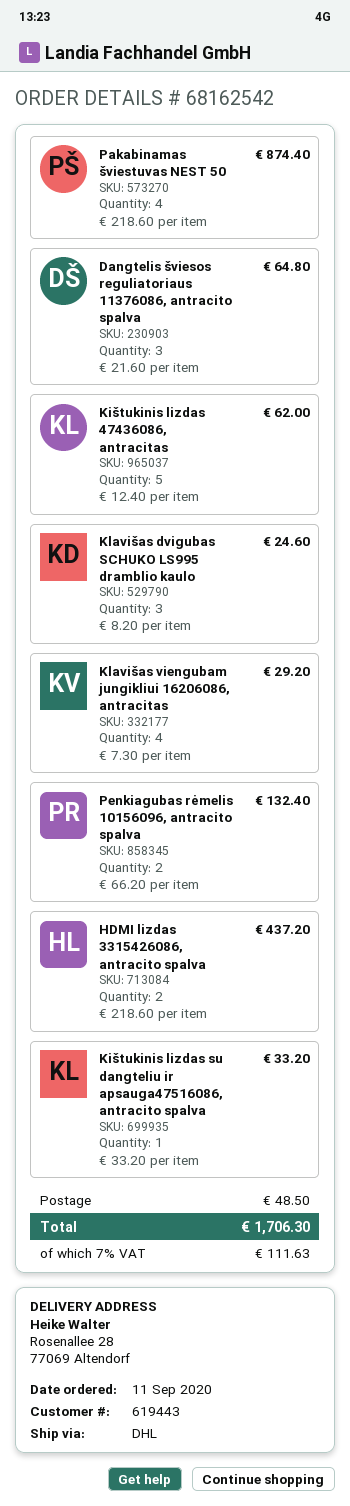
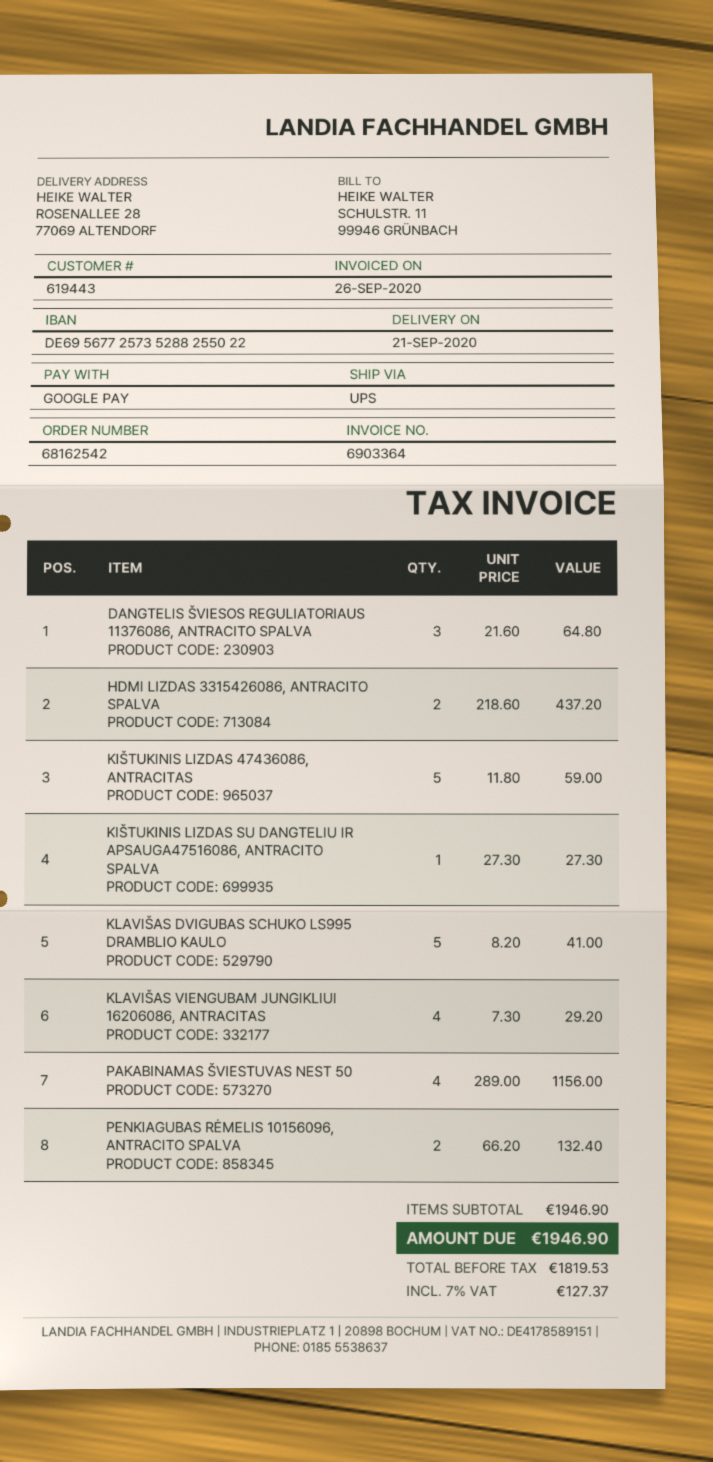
shipping method: DHL -> UPS
Pakabinamas šviestuvas NEST 50: 4 x 218.60 = 874.40 -> 4 x 289.00 = 1156.00
Kištukinis lizdas 47436086, antracitas: 5 x 12.40 = 62.00 -> 5 x 11.80 = 59.00
Klavišas dvigubas SCHUKO LS995 dramblio kaulo: 3 x 8.20 = 24.60 -> 5 x 8.20 = 41.00
Kištukinis lizdas su dangteliu ir apsauga47516086, antracito spalva: 1 x 33.20 = 33.20 -> 1 x 27.30 = 27.30
shipping: 48.50 -> none
tax: 7% = 111.63 -> 7% = 127.37
total: 1706.30 -> 1946.90

